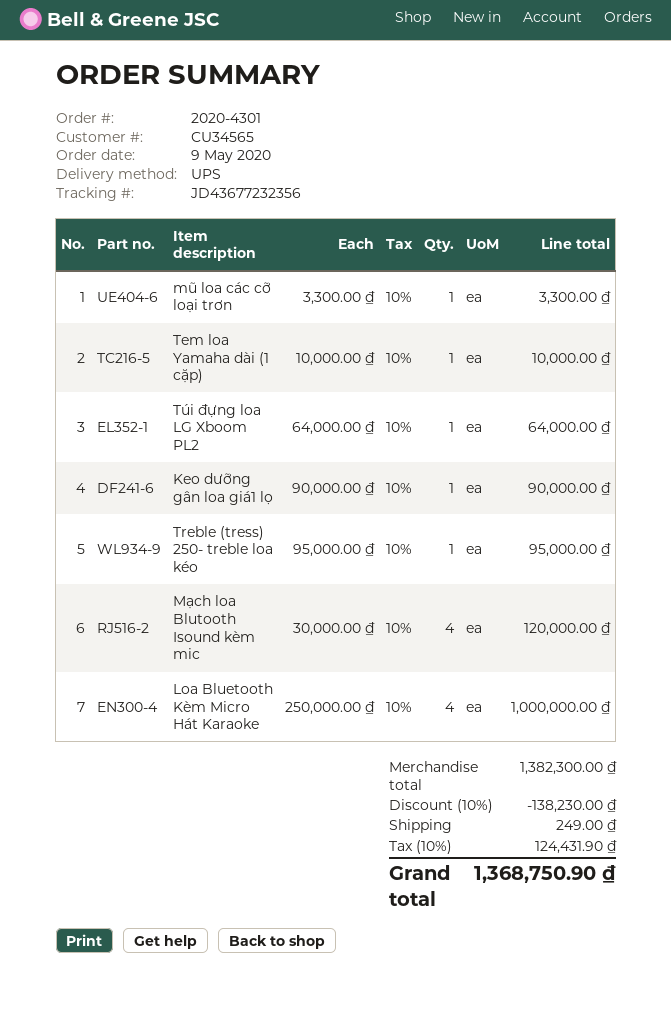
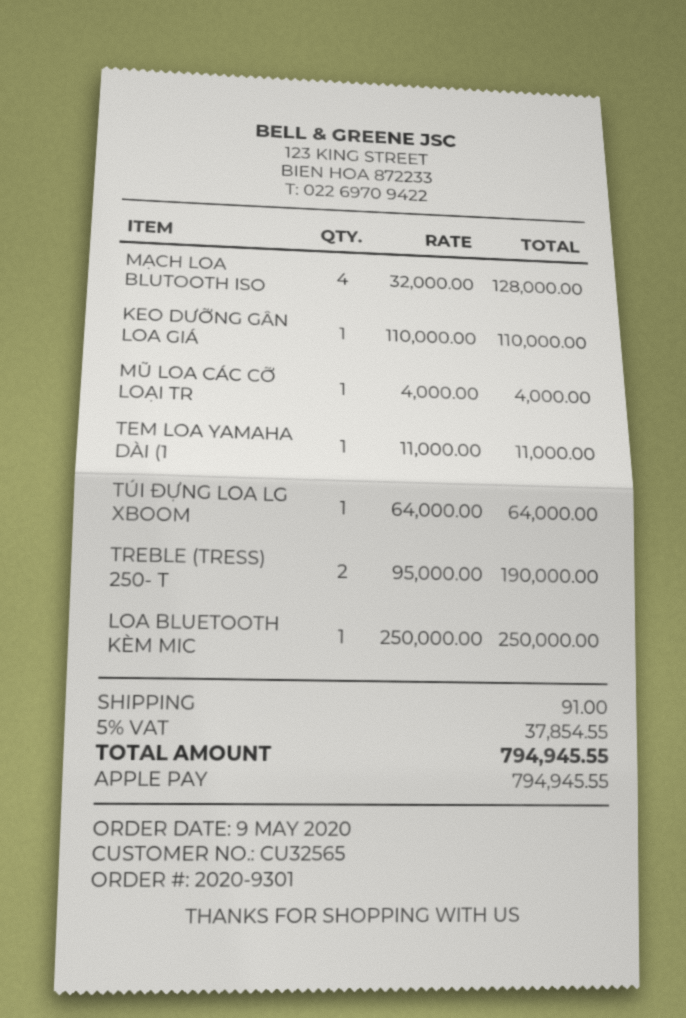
order number: 2020-4301 -> 2020-9301
customer number: CU34565 -> CU32565
mũ loa các cỡ loại trơn: 1 x 3300.00 = 3300.00 -> 1 x 4000.00 = 4000.00
Tem loa Yamaha dài (1 cặp): 1 x 10000.00 = 10000.00 -> 1 x 11000.00 = 11000.00
Keo dưỡng gân loa giá1 lọ: 1 x 90000.00 = 90000.00 -> 1 x 110000.00 = 110000.00
Treble (tress) 250- treble loa kéo: 1 x 95000.00 = 95000.00 -> 2 x 95000.00 = 190000.00
Mạch loa Blutooth Isound kèm mic: 4 x 30000.00 = 120000.00 -> 4 x 32000.00 = 128000.00
Loa Bluetooth Kèm Micro Hát Karaoke: 4 x 250000.00 = 1000000.00 -> 1 x 250000.00 = 250000.00
discount: 10% = 138230.00 -> none
shipping: 249.00 -> 91.00
tax: 10% = 124431.90 -> 5% = 37854.55
total: 1368750.90 -> 794945.55

